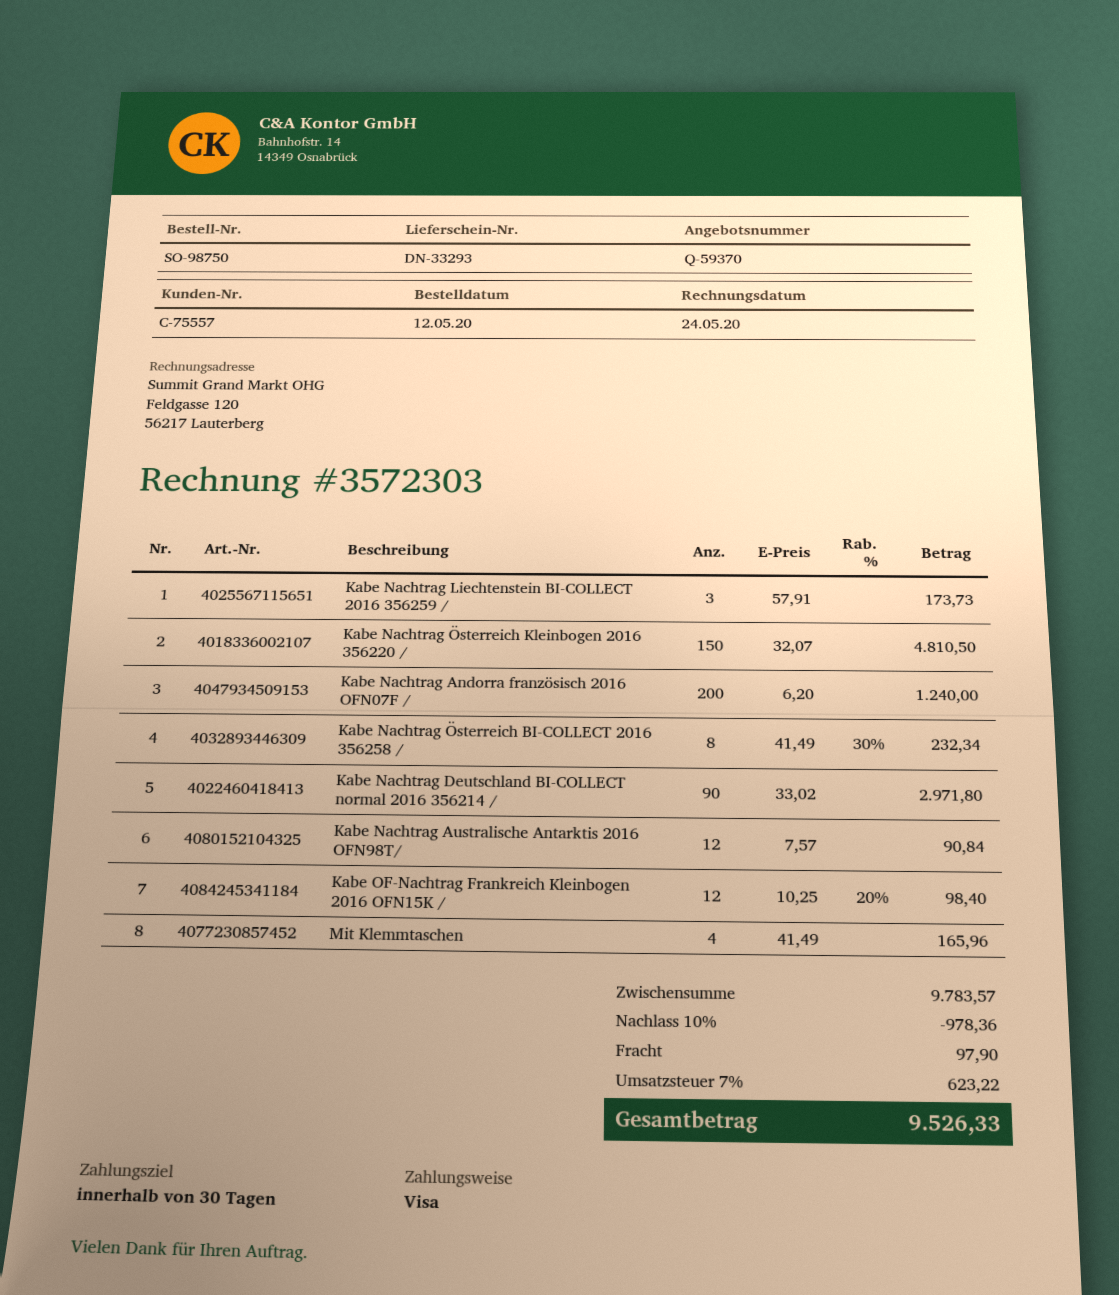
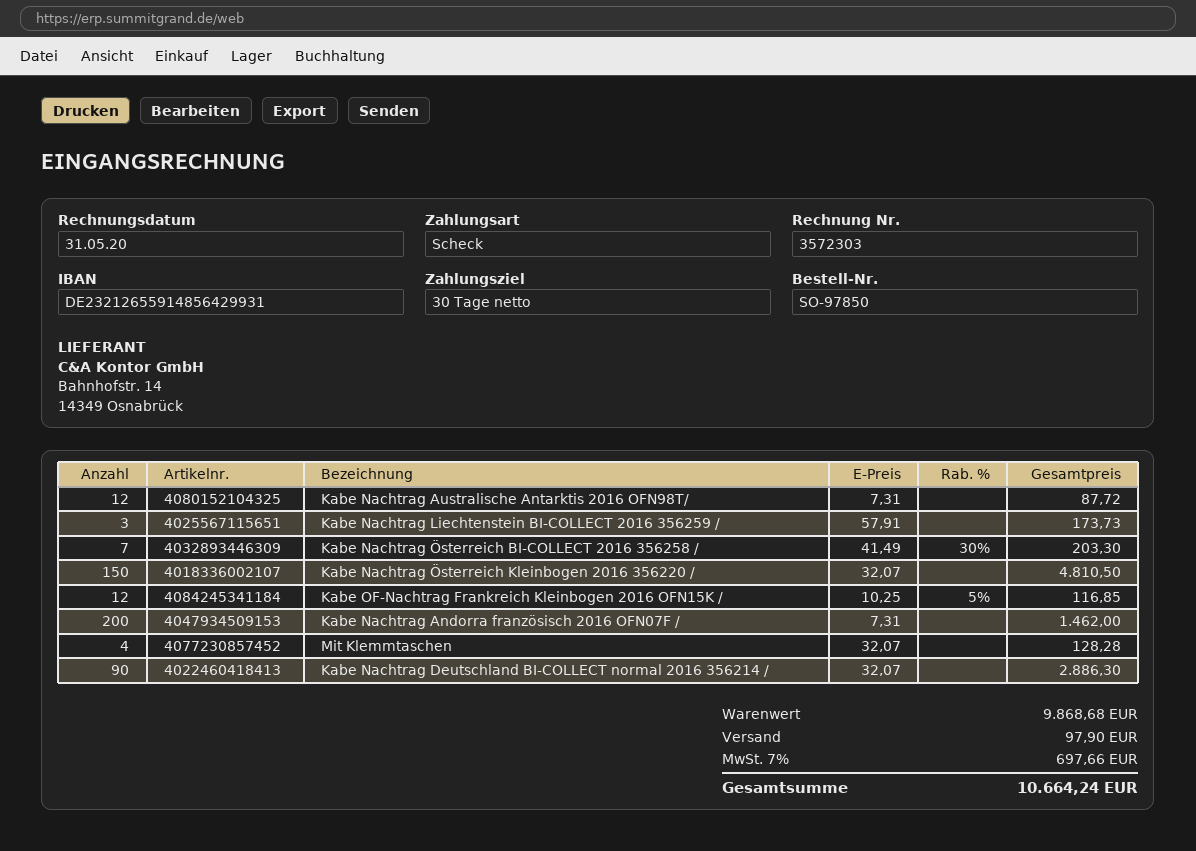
order number: SO-98750 -> SO-97850
invoice date: 2020-05-24 -> 2020-05-31
payment method: Visa -> cheque
Kabe Nachtrag Andorra französisch 2016 OFN07F /: 200 x 6.20 = 1240.00 -> 200 x 7.31 = 1462.00
Kabe Nachtrag Österreich BI-COLLECT 2016 356258 /: 8 x 41.49 - 30% = 232.34 -> 7 x 41.49 - 30% = 203.30
Kabe Nachtrag Deutschland BI-COLLECT normal 2016 356214 /: 90 x 33.02 = 2971.80 -> 90 x 32.07 = 2886.30
Kabe Nachtrag Australische Antarktis 2016 OFN98T/: 12 x 7.57 = 90.84 -> 12 x 7.31 = 87.72
Kabe OF-Nachtrag Frankreich Kleinbogen 2016 OFN15K /: 12 x 10.25 - 20% = 98.40 -> 12 x 10.25 - 5% = 116.85
Mit Klemmtaschen: 4 x 41.49 = 165.96 -> 4 x 32.07 = 128.28
subtotal: 9783.57 -> 9868.68
discount: 10% = 978.36 -> none
tax: 7% = 623.22 -> 7% = 697.66
total: 9526.33 -> 10664.24

